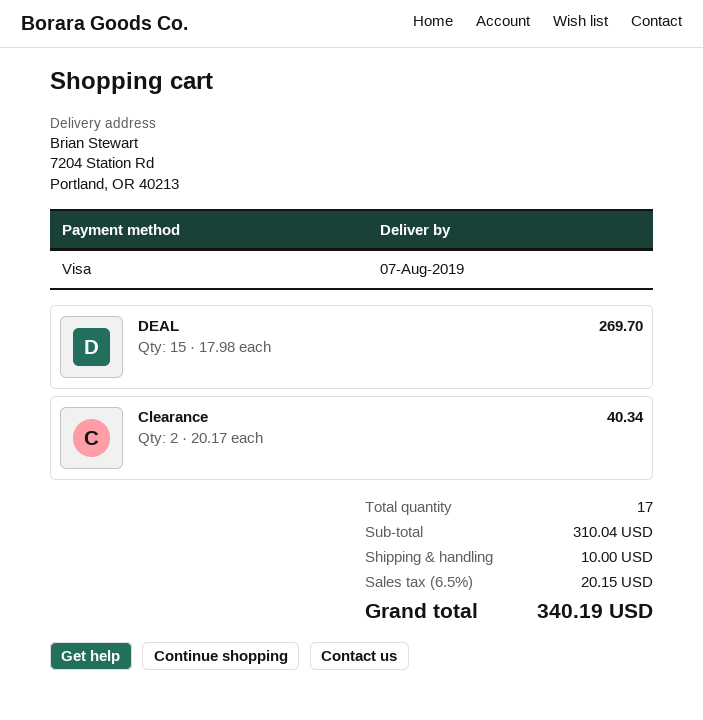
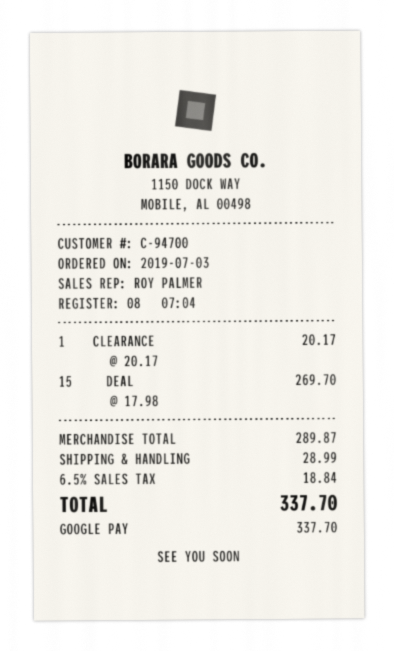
payment method: Visa -> Google Pay
Clearance: 2 x 20.17 = 40.34 -> 1 x 20.17 = 20.17
subtotal: 310.04 -> 289.87
shipping: 10.00 -> 28.99
tax: 6.5% = 20.15 -> 6.5% = 18.84
total: 340.19 -> 337.70

